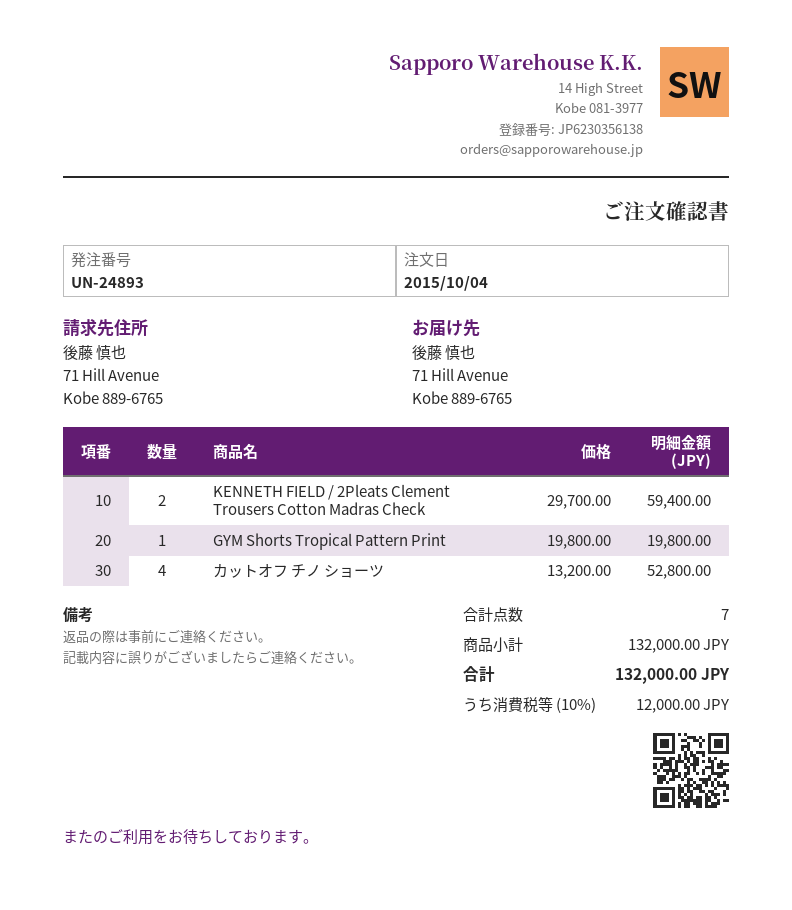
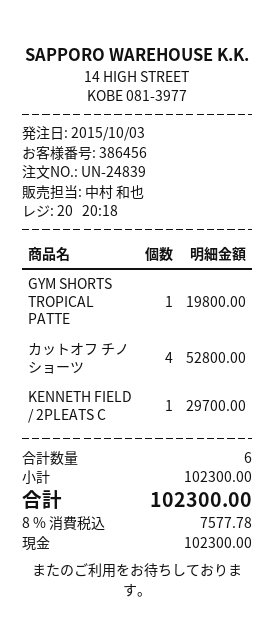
order number: UN-24893 -> UN-24839
order date: 2015-10-04 -> 2015-10-03
KENNETH FIELD / 2Pleats Clement Trousers Cotton Madras Check: 2 for 59400.00 -> 1 for 29700.00
total quantity: 7 -> 6
subtotal: 132000.00 -> 102300.00
tax: 10% = 12000.00 -> 8% = 7577.78
total: 132000.00 -> 102300.00

